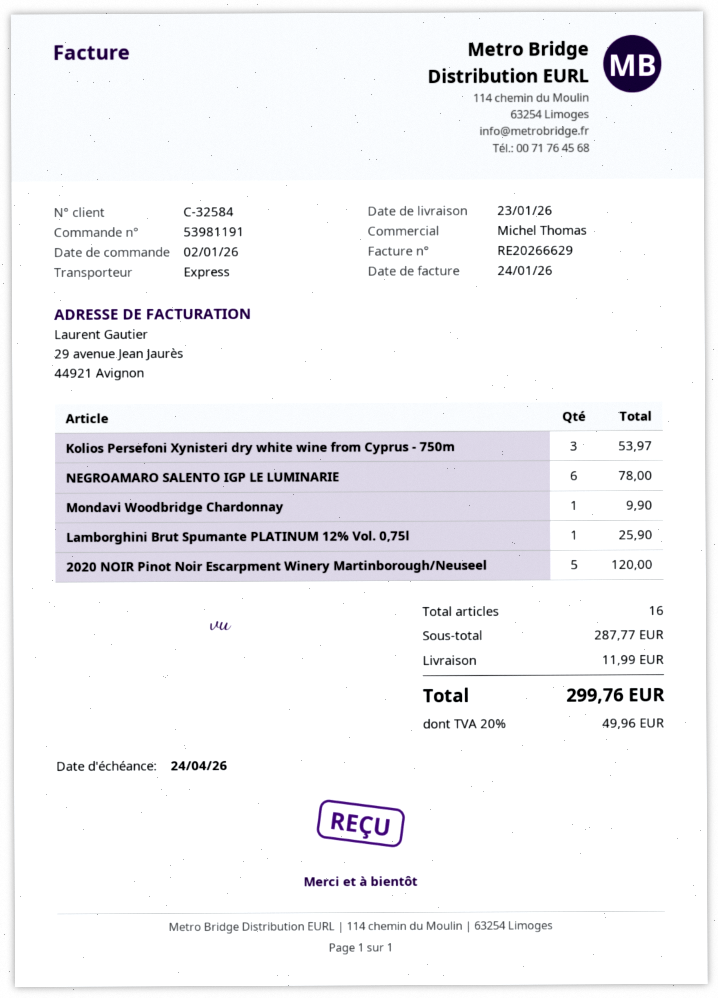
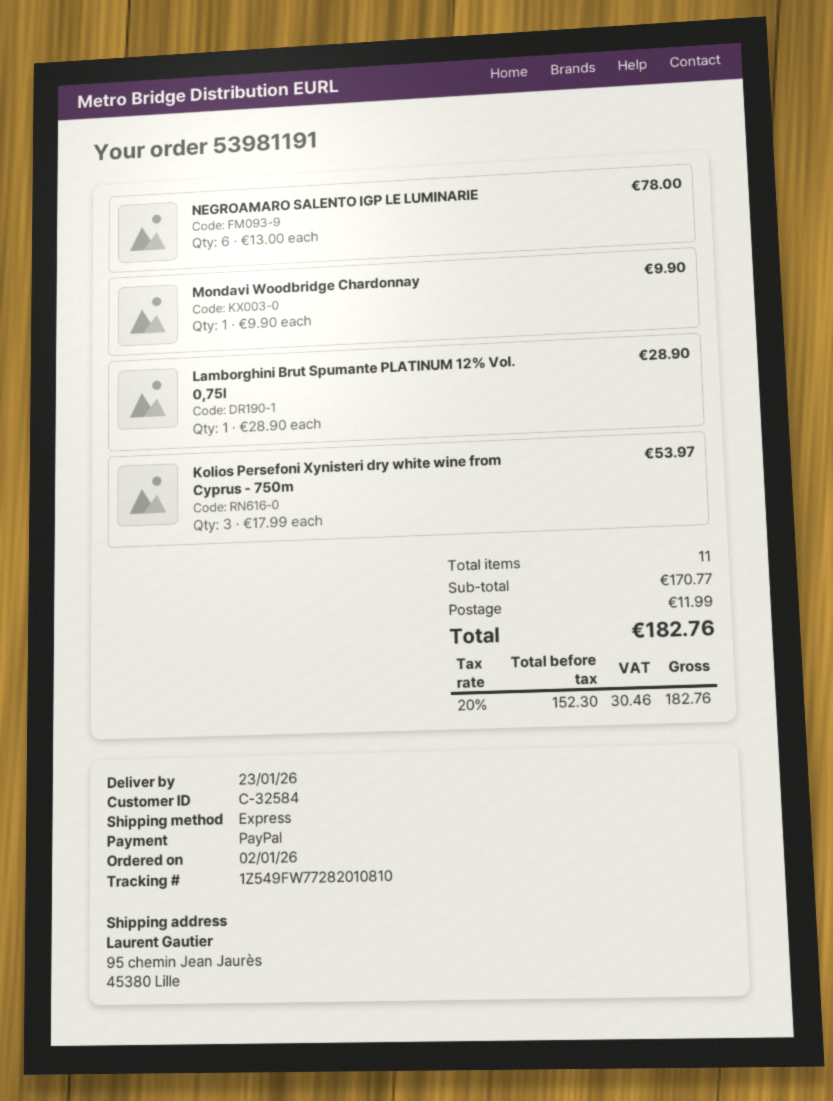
Lamborghini Brut Spumante PLATINUM 12% Vol. 0,75l: 1 for 25.90 -> 1 for 28.90
2020 NOIR Pinot Noir Escarpment Winery Martinborough/Neuseel: 5 for 120.00 -> none
total quantity: 16 -> 11
subtotal: 287.77 -> 170.77
tax: 20% = 49.96 -> 20% = 30.46
total: 299.76 -> 182.76

